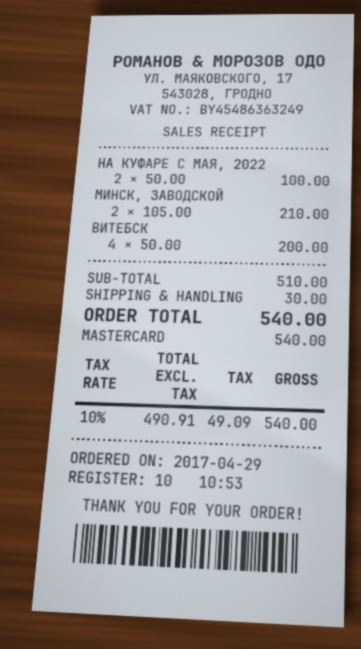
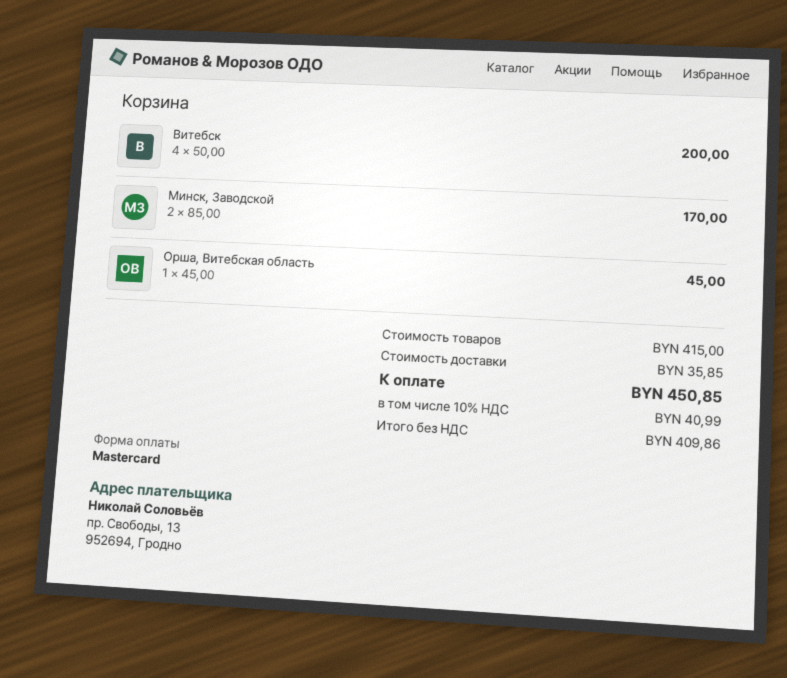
НА КУФАРЕ С МАЯ, 2022: 2 x 50.00 = 100.00 -> none
МИНСК, ЗАВОДСКОЙ: 2 x 105.00 = 210.00 -> 2 x 85.00 = 170.00
Орша, Витебская область: none -> 1 x 45.00 = 45.00
subtotal: 510.00 -> 415.00
shipping: 30.00 -> 35.85
net: 490.91 -> 409.86
tax: 10% = 49.09 -> 10% = 40.99
total: 540.00 -> 450.85

